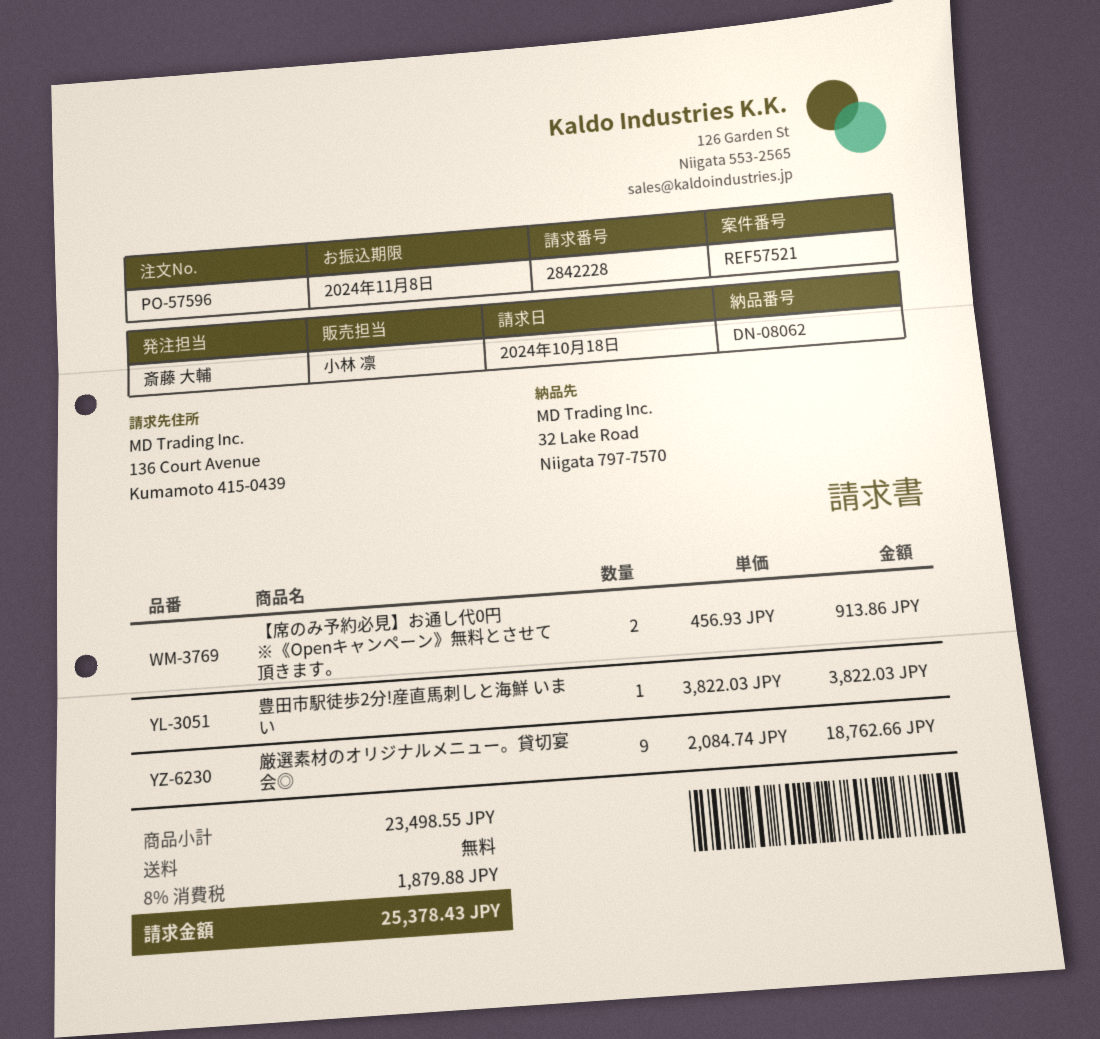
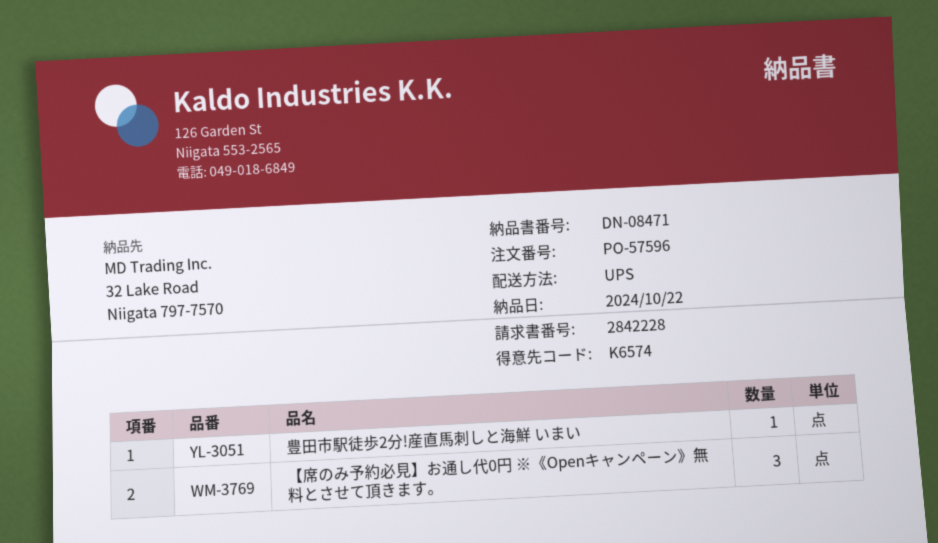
delivery note number: DN-08062 -> DN-08471
【席のみ予約必見】お通し代0円 ※《Openキャンペーン》無料とさせて頂きます。: 2 -> 3
厳選素材のオリジナルメニュー。貸切宴会◎: 9 -> none

